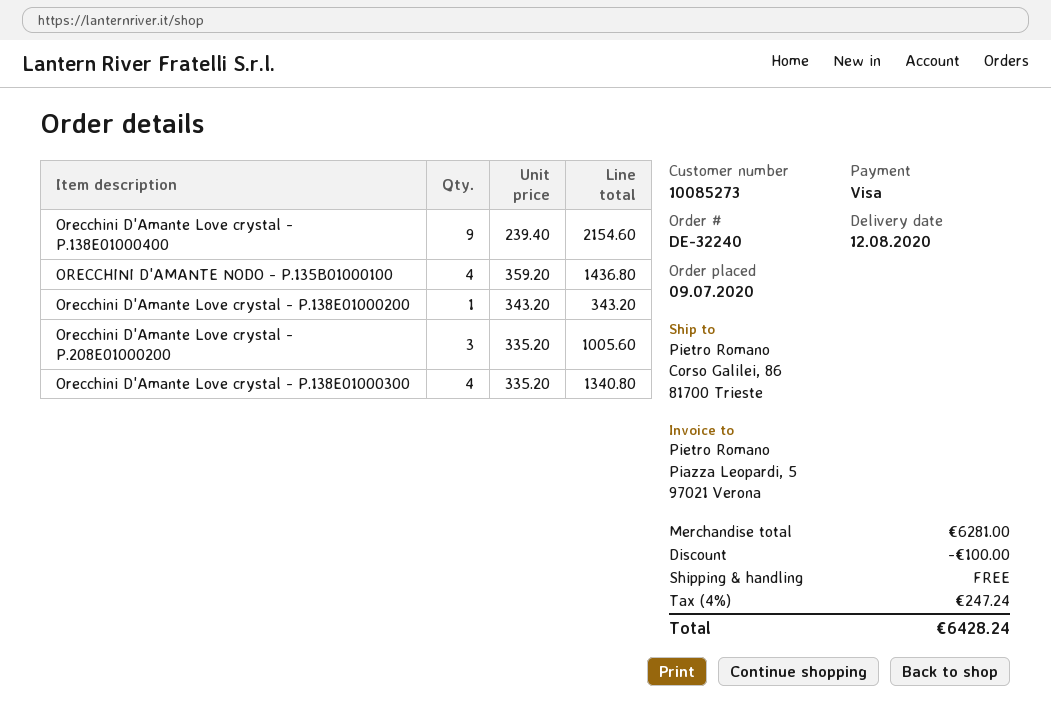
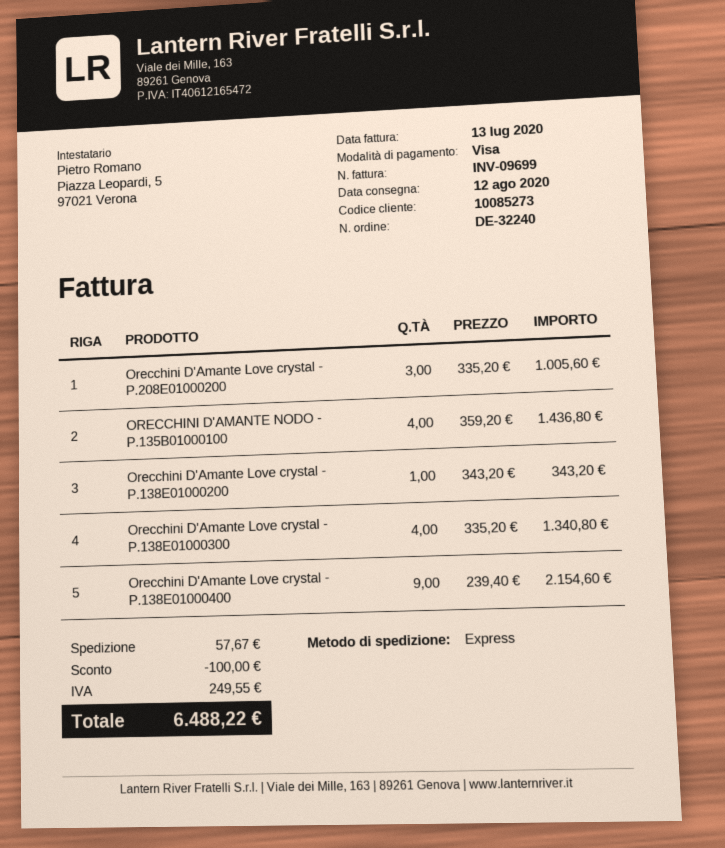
shipping: 0.00 -> 57.67
tax: 247.24 -> 249.55
total: 6428.24 -> 6488.22

